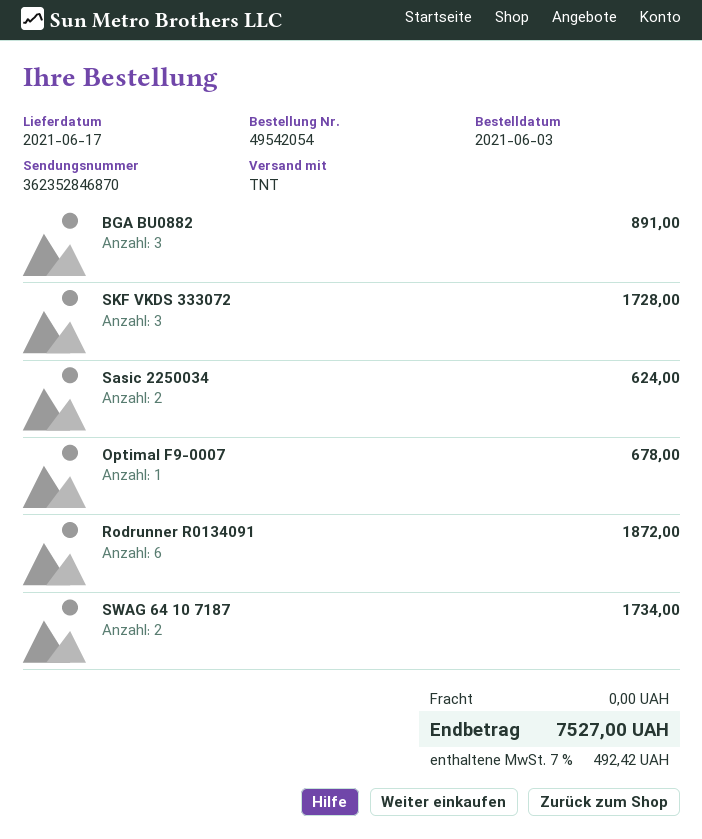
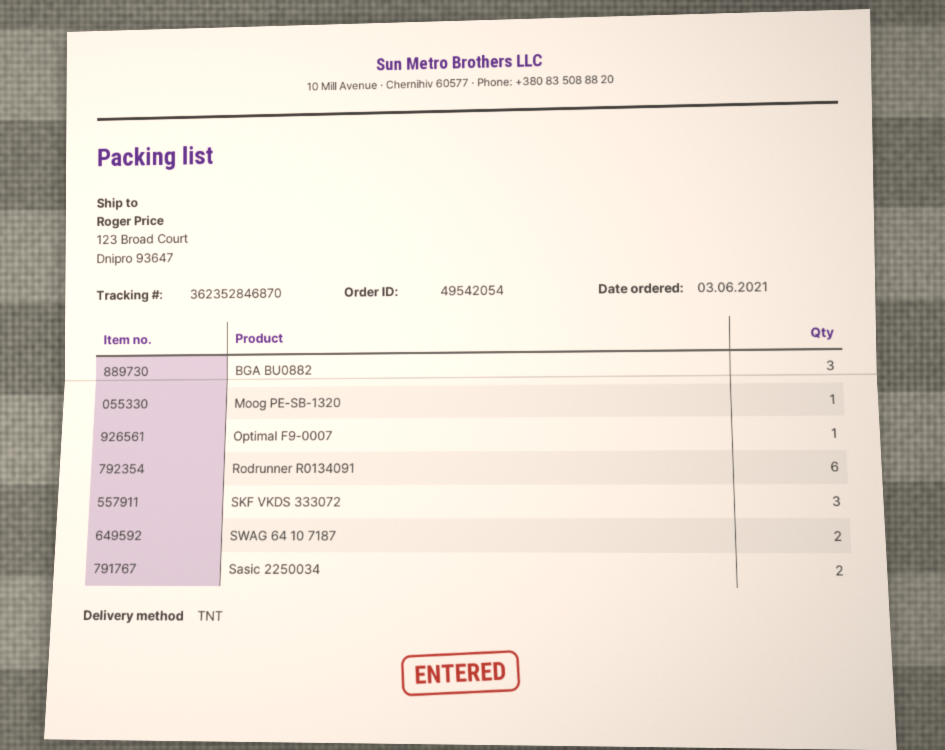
Moog PE-SB-1320: none -> 1

